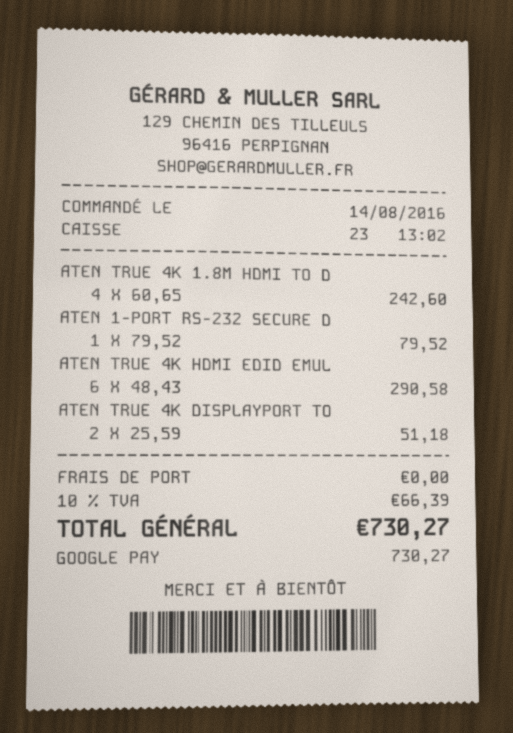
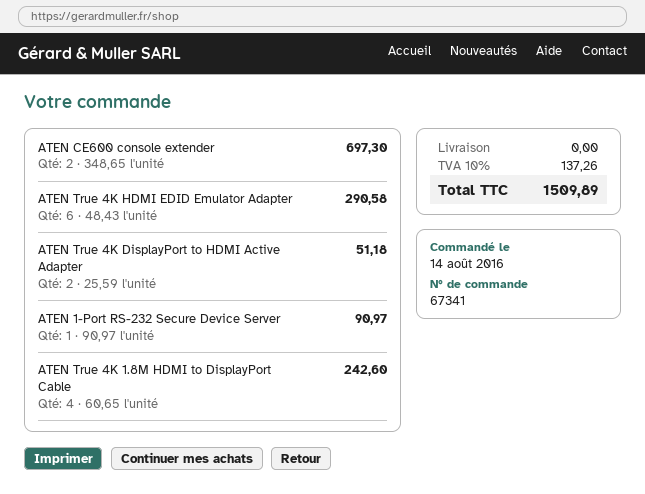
ATEN 1-PORT RS-232 SECURE D: 1 x 79.52 = 79.52 -> 1 x 90.97 = 90.97
ATEN CE600 console extender: none -> 2 x 348.65 = 697.30
tax: 10% = 66.39 -> 10% = 137.26
total: 730.27 -> 1509.89

